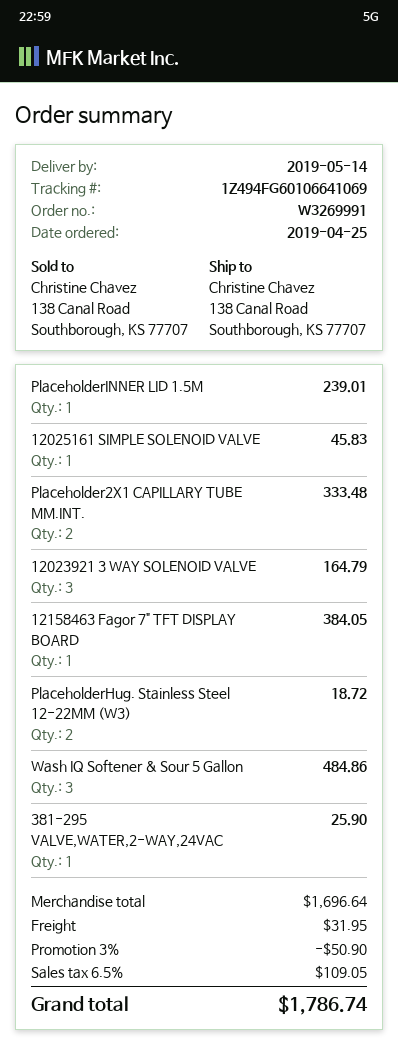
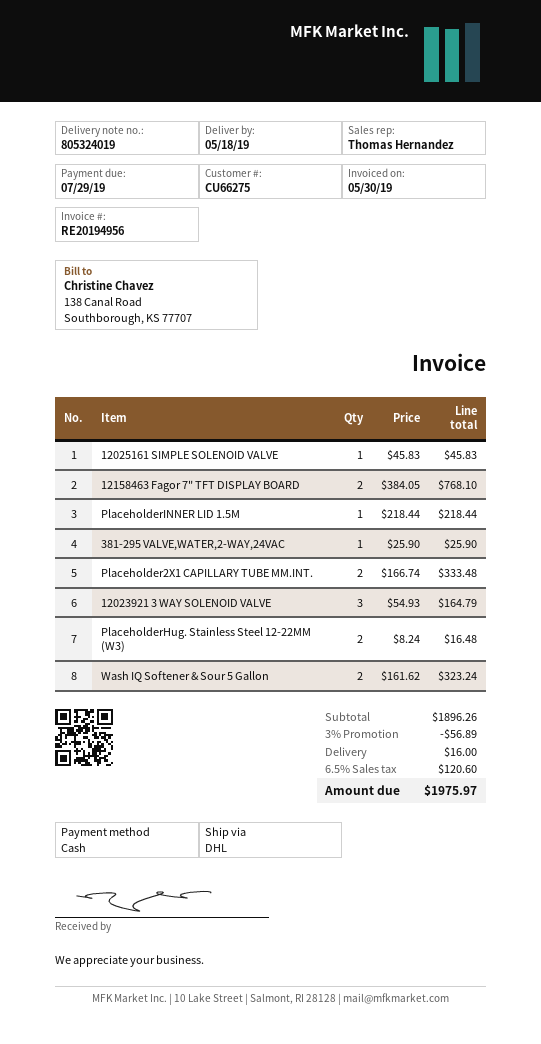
delivery date: 2019-05-14 -> 2019-05-18
PlaceholderINNER LID 1.5M: 1 for 239.01 -> 1 for 218.44
12158463 Fagor 7" TFT DISPLAY BOARD: 1 for 384.05 -> 2 for 768.10
PlaceholderHug. Stainless Steel 12-22MM (W3): 2 for 18.72 -> 2 for 16.48
Wash IQ Softener & Sour 5 Gallon: 3 for 484.86 -> 2 for 323.24
subtotal: 1696.64 -> 1896.26
discount: 3% = 50.90 -> 3% = 56.89
shipping: 31.95 -> 16.00
tax: 6.5% = 109.05 -> 6.5% = 120.60
total: 1786.74 -> 1975.97

